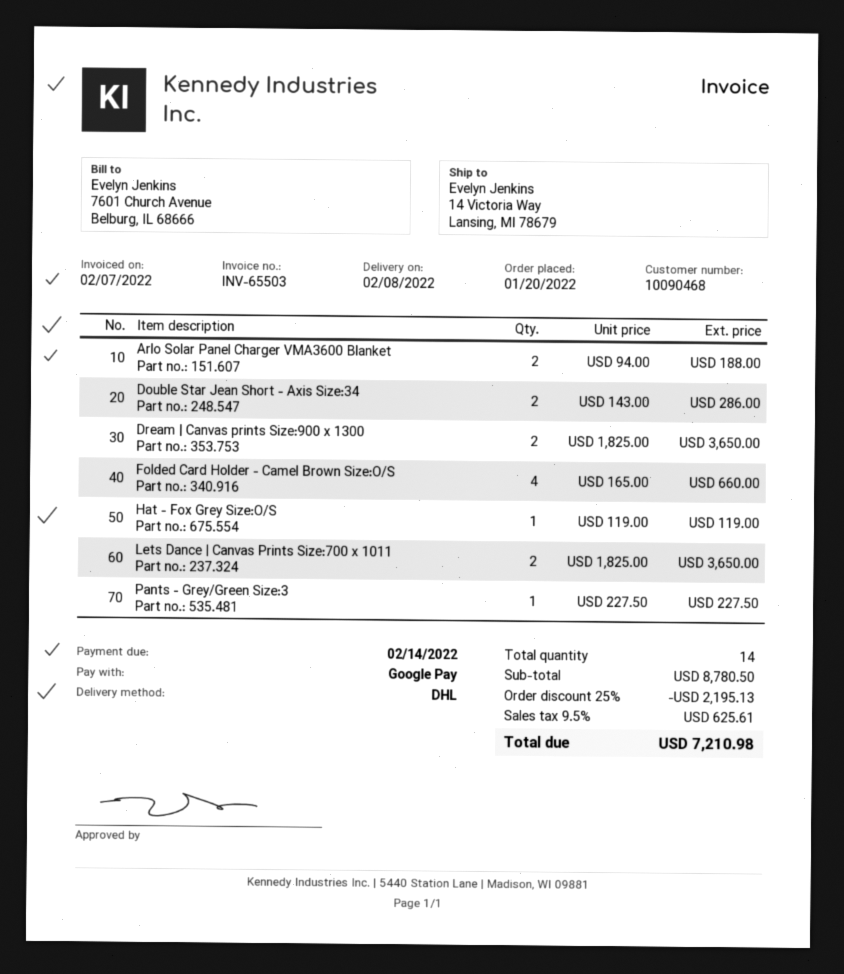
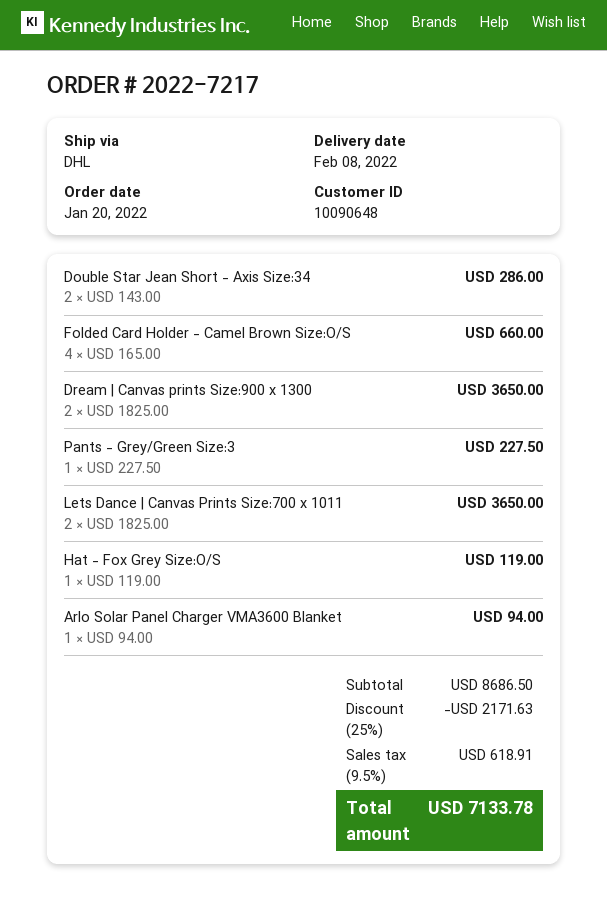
customer number: 10090468 -> 10090648
Arlo Solar Panel Charger VMA3600 Blanket: 2 x 94.00 = 188.00 -> 1 x 94.00 = 94.00
subtotal: 8780.50 -> 8686.50
discount: 25% = 2195.13 -> 25% = 2171.63
tax: 9.5% = 625.61 -> 9.5% = 618.91
total: 7210.98 -> 7133.78

